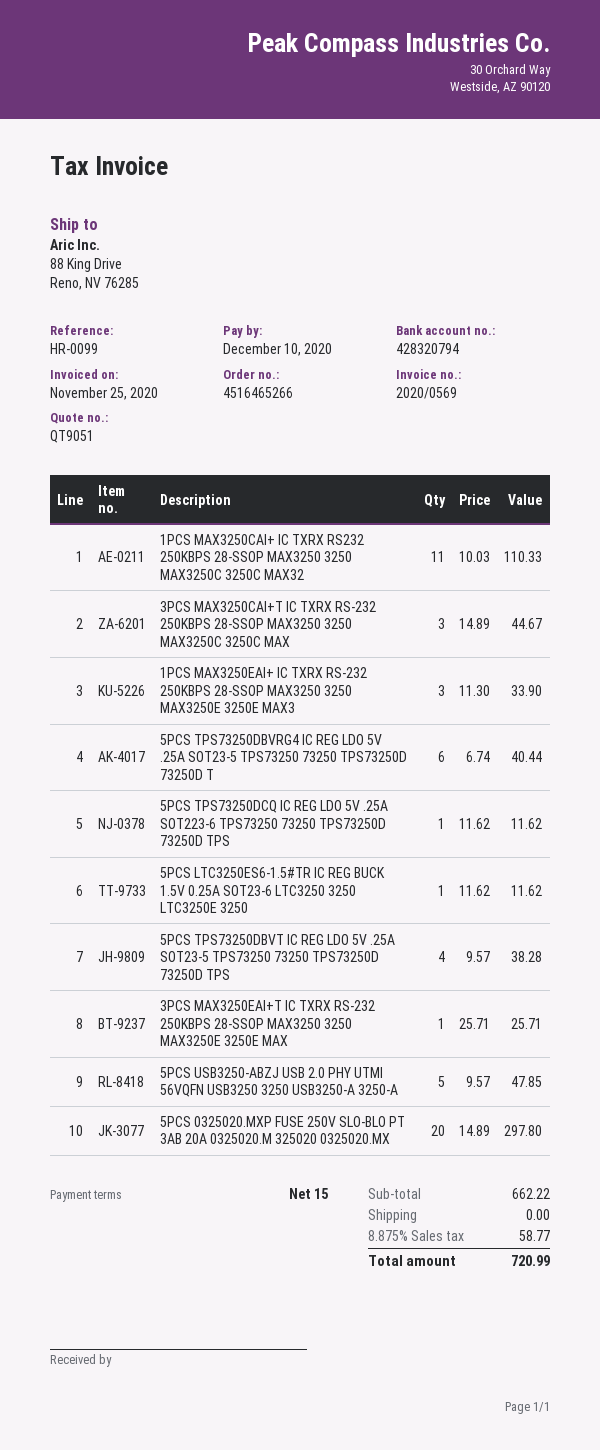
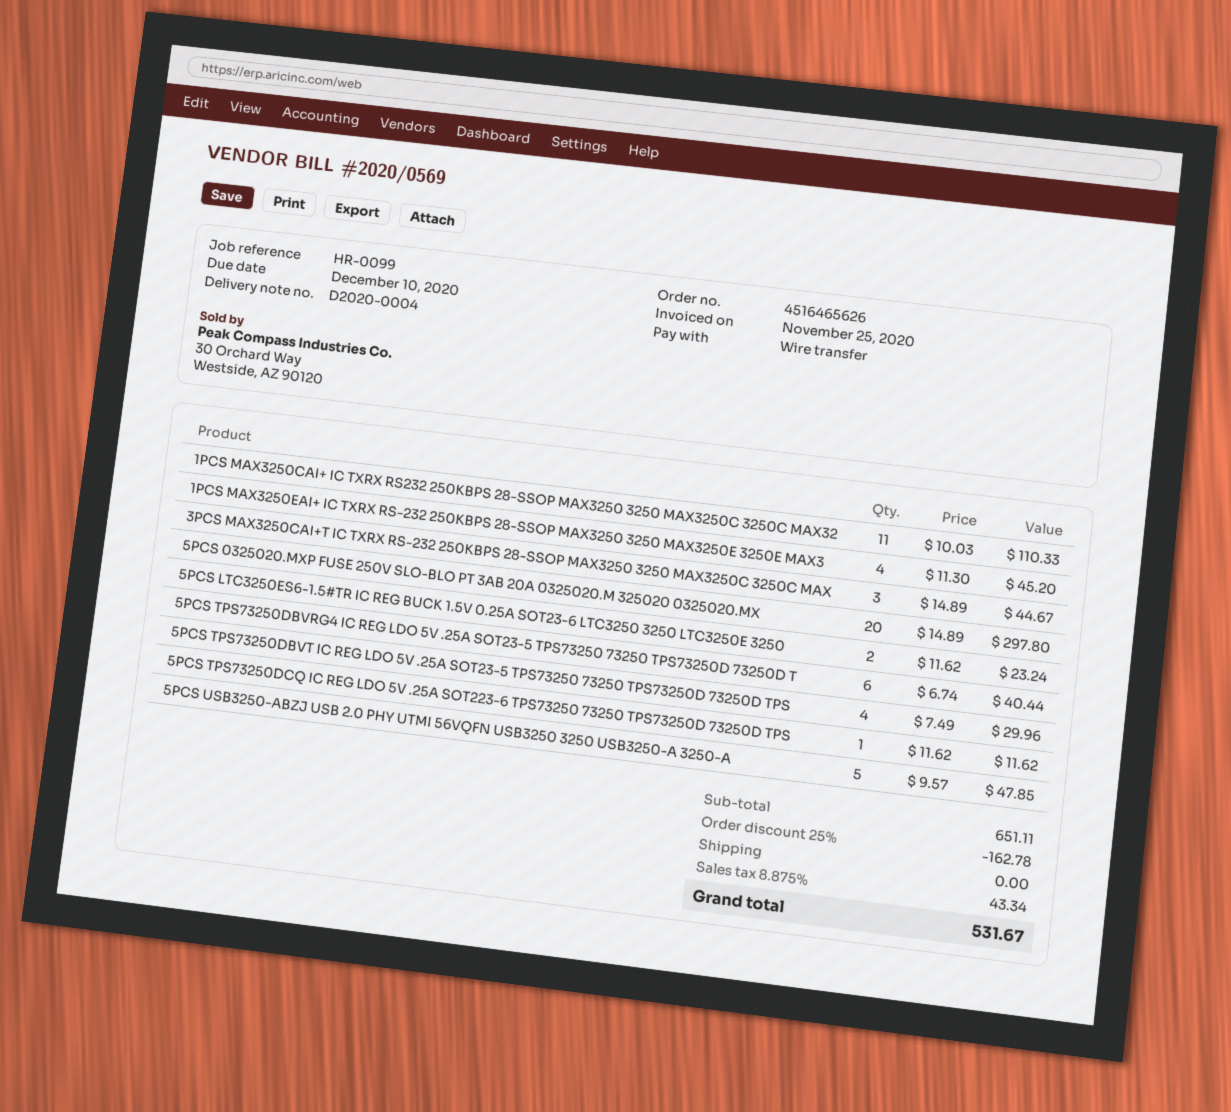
order number: 4516465266 -> 4516465626
1PCS MAX3250EAI+ IC TXRX RS-232 250KBPS 28-SSOP MAX3250 3250 MAX3250E 3250E MAX3: 3 x 11.30 = 33.90 -> 4 x 11.30 = 45.20
5PCS LTC3250ES6-1.5#TR IC REG BUCK 1.5V 0.25A SOT23-6 LTC3250 3250 LTC3250E 3250: 1 x 11.62 = 11.62 -> 2 x 11.62 = 23.24
5PCS TPS73250DBVT IC REG LDO 5V .25A SOT23-5 TPS73250 73250 TPS73250D 73250D TPS: 4 x 9.57 = 38.28 -> 4 x 7.49 = 29.96
3PCS MAX3250EAI+T IC TXRX RS-232 250KBPS 28-SSOP MAX3250 3250 MAX3250E 3250E MAX: 1 x 25.71 = 25.71 -> none
subtotal: 662.22 -> 651.11
discount: none -> 25% = 162.78
tax: 8.875% = 58.77 -> 8.875% = 43.34
total: 720.99 -> 531.67

